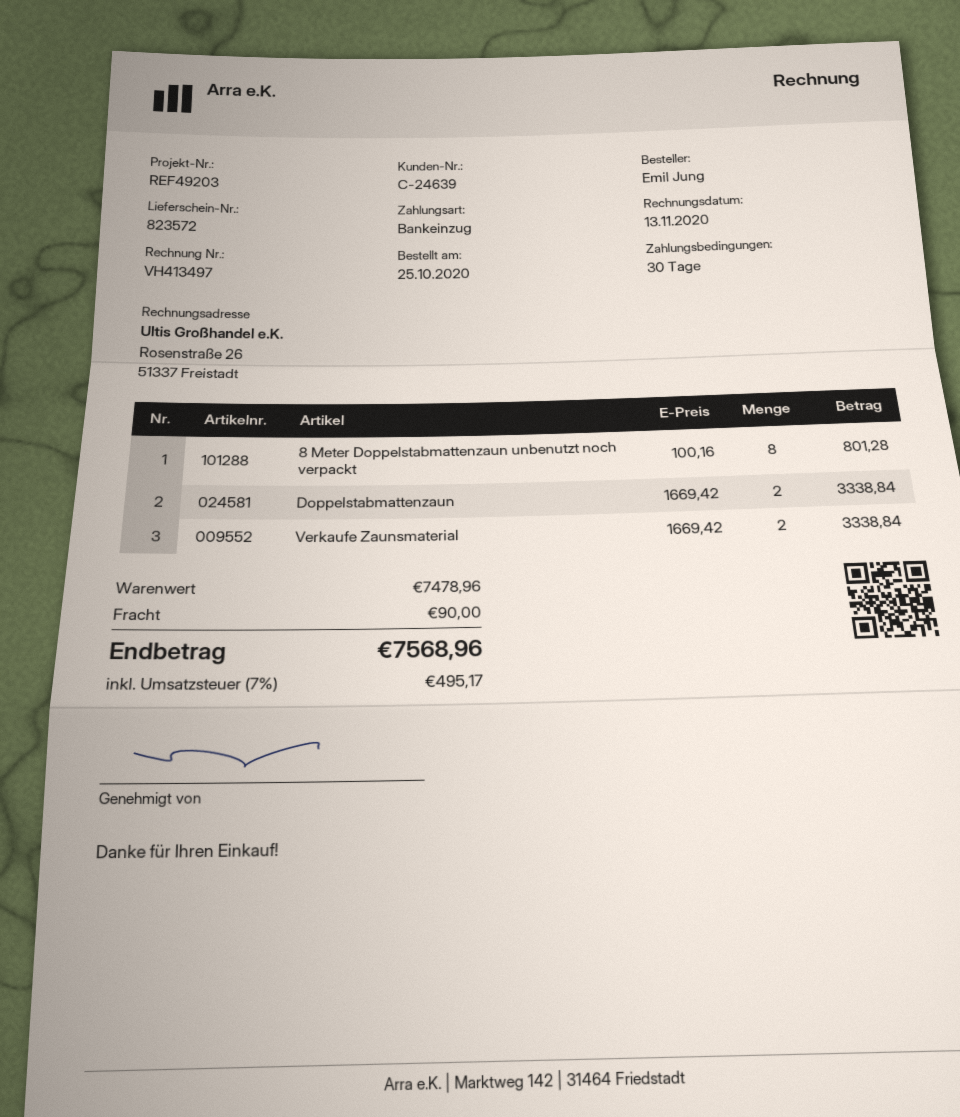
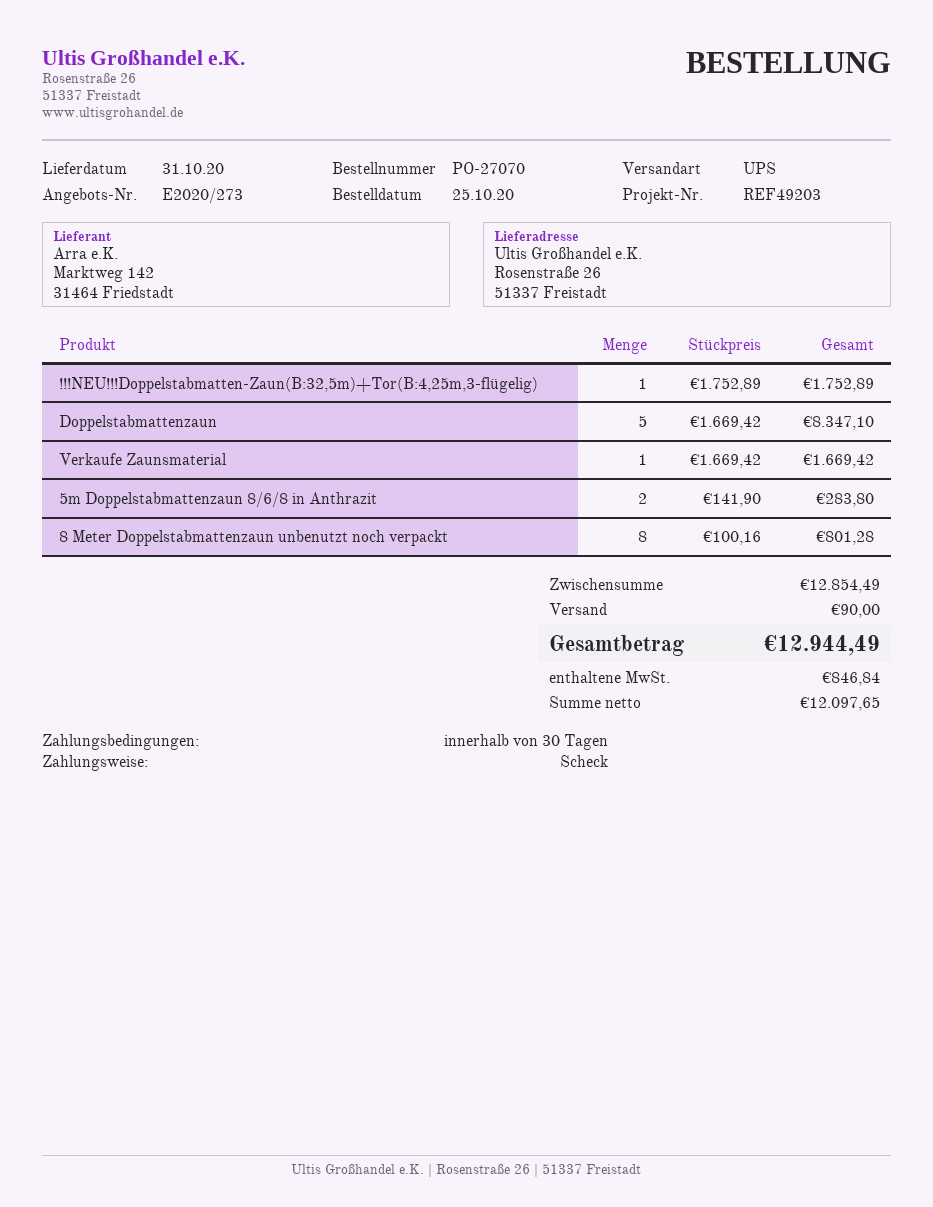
payment method: direct debit -> cheque
Doppelstabmattenzaun: 2 x 1669.42 = 3338.84 -> 5 x 1669.42 = 8347.10
Verkaufe Zaunsmaterial: 2 x 1669.42 = 3338.84 -> 1 x 1669.42 = 1669.42
!!!NEU!!!Doppelstabmatten-Zaun(B:32,5m)+Tor(B:4,25m,3-flügelig): none -> 1 x 1752.89 = 1752.89
5m Doppelstabmattenzaun 8/6/8 in Anthrazit: none -> 2 x 141.90 = 283.80
subtotal: 7478.96 -> 12854.49
tax: 495.17 -> 846.84
total: 7568.96 -> 12944.49

